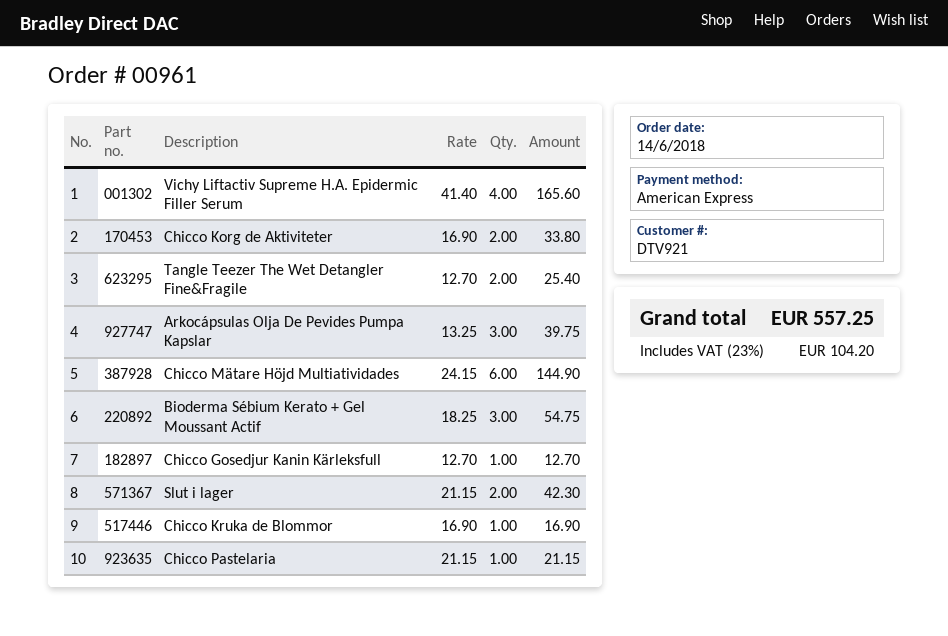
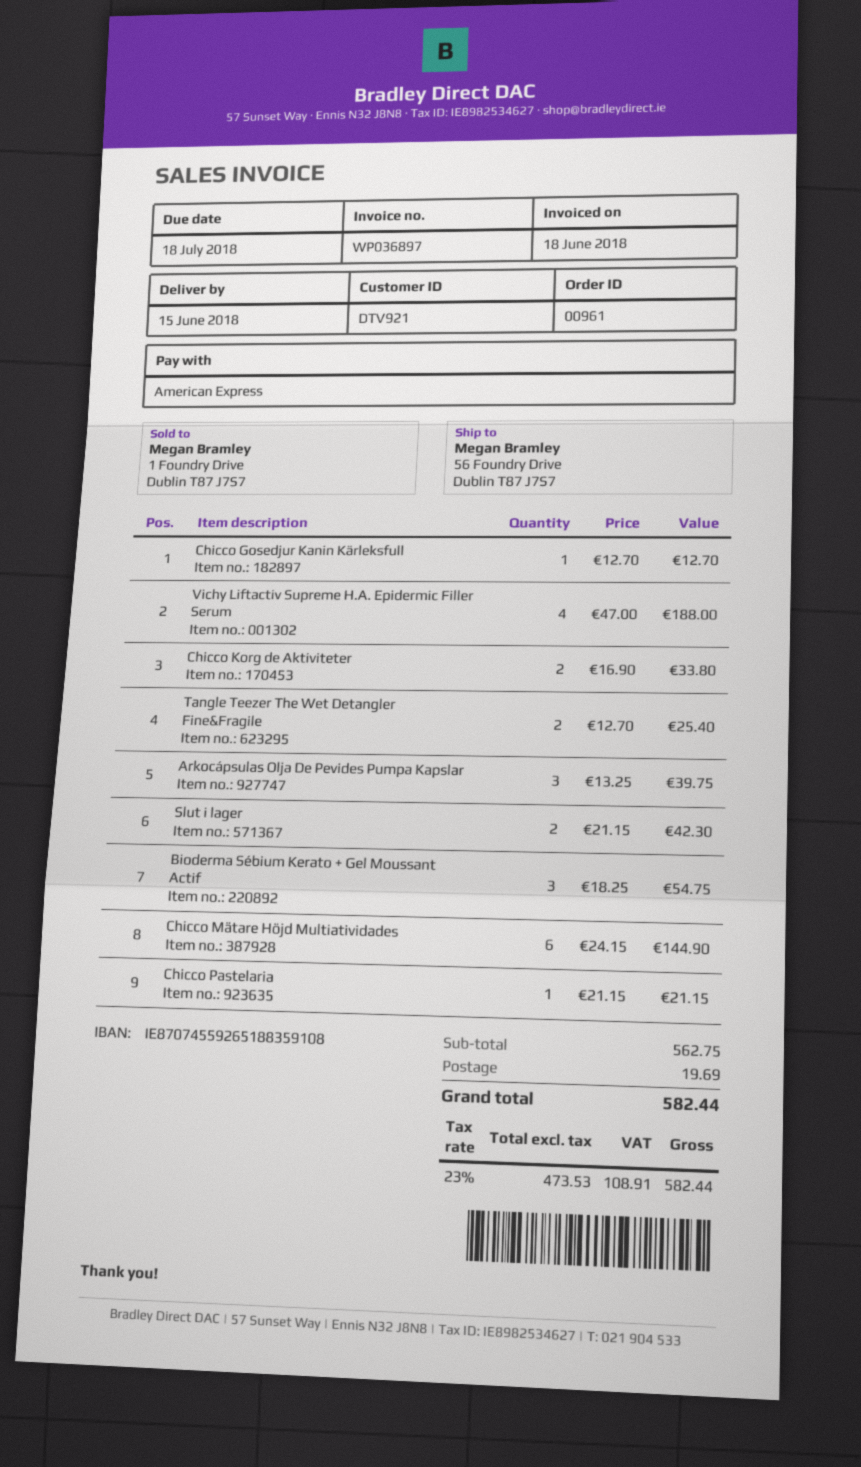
Vichy Liftactiv Supreme H.A. Epidermic Filler Serum: 4 x 41.40 = 165.60 -> 4 x 47.00 = 188.00
Chicco Kruka de Blommor: 1 x 16.90 = 16.90 -> none
shipping: none -> 19.69
tax: 23% = 104.20 -> 23% = 108.91
total: 557.25 -> 582.44

